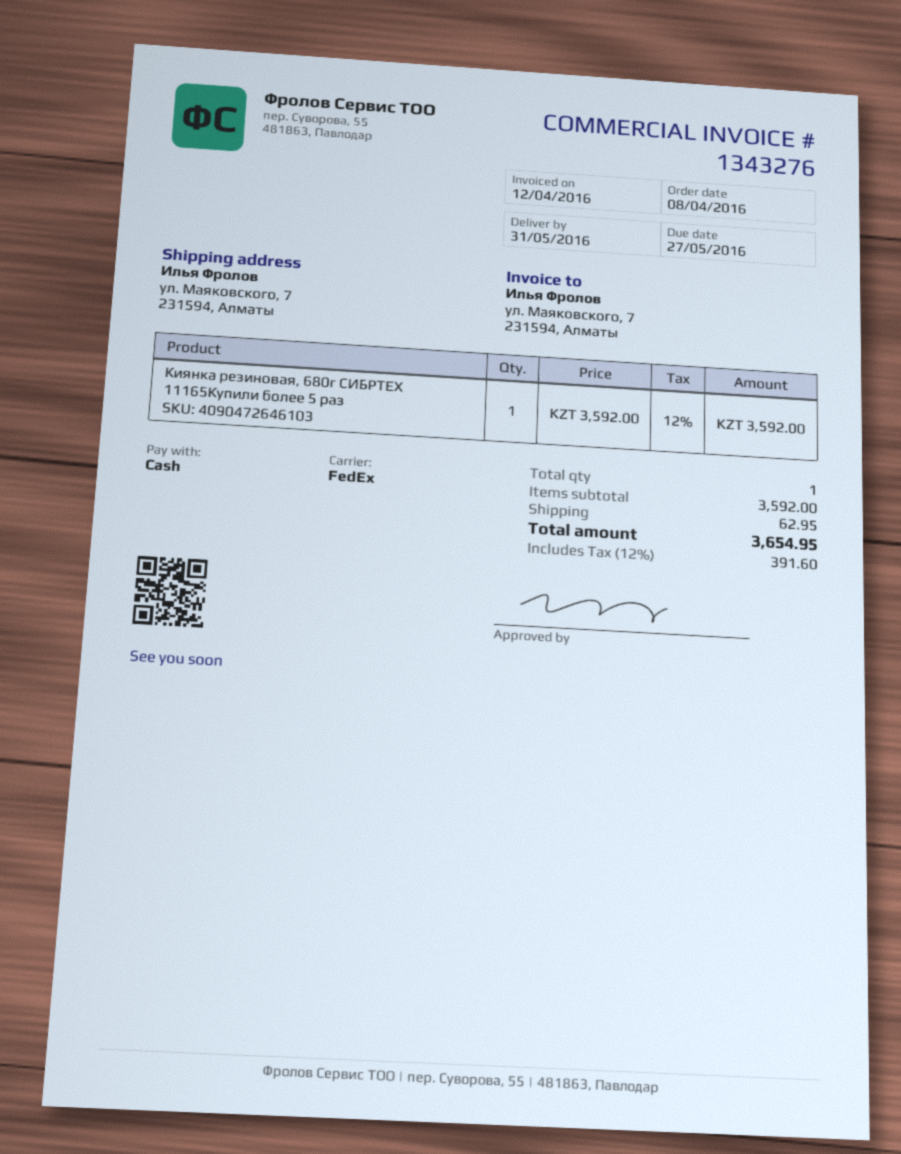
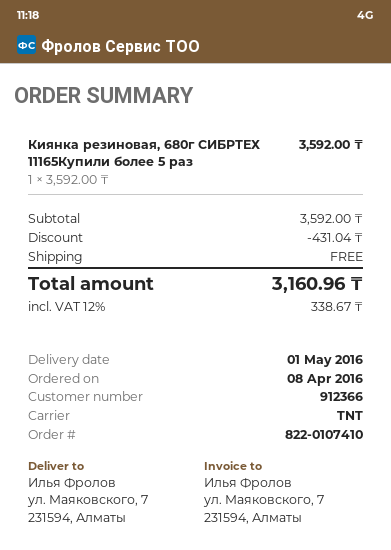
delivery date: 2016-05-31 -> 2016-05-01
shipping method: FedEx -> TNT
discount: none -> 431.04
shipping: 62.95 -> 0.00
tax: 12% = 391.60 -> 12% = 338.67
total: 3654.95 -> 3160.96

